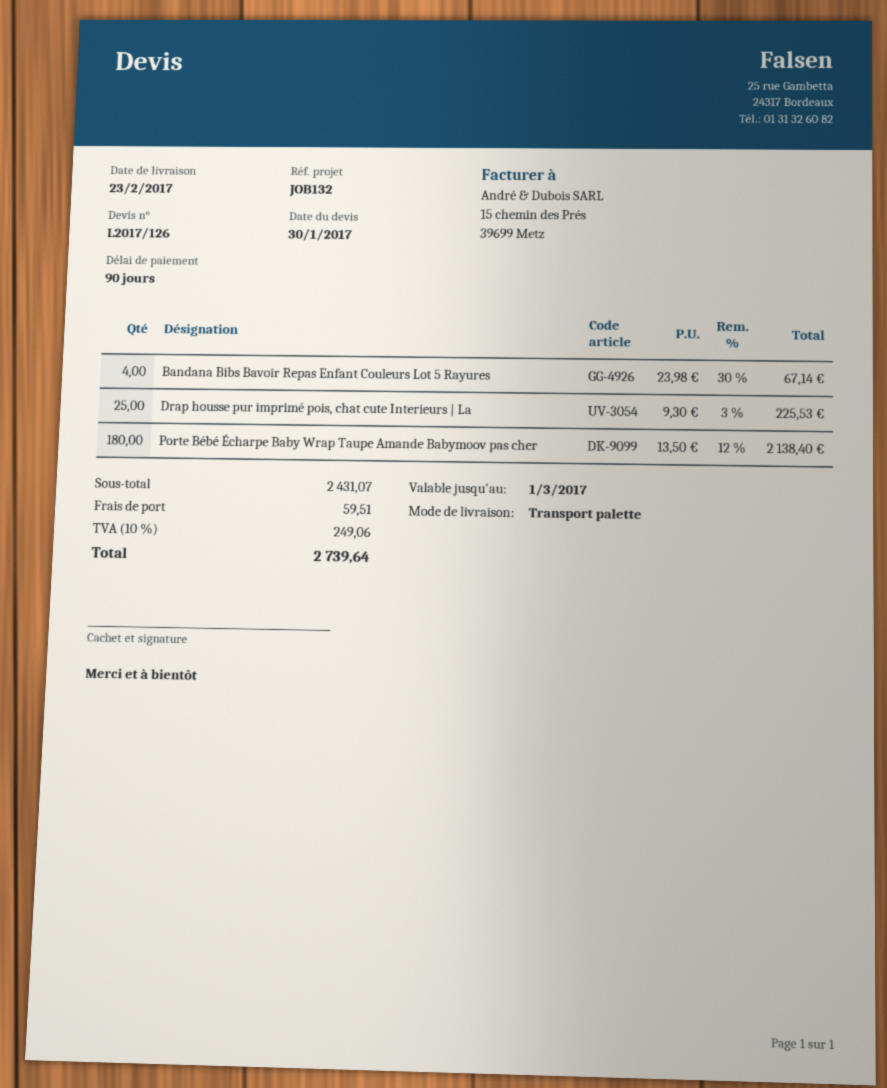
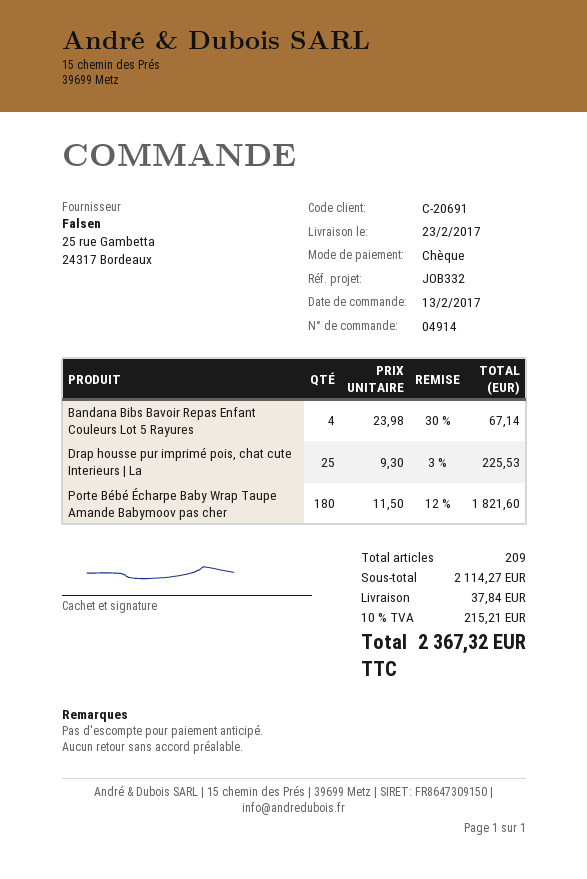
reference: JOB132 -> JOB332
Porte Bébé Écharpe Baby Wrap Taupe Amande Babymoov pas cher: 180 x 13.50 - 12% = 2138.40 -> 180 x 11.50 - 12% = 1821.60
subtotal: 2431.07 -> 2114.27
shipping: 59.51 -> 37.84
tax: 10% = 249.06 -> 10% = 215.21
total: 2739.64 -> 2367.32

